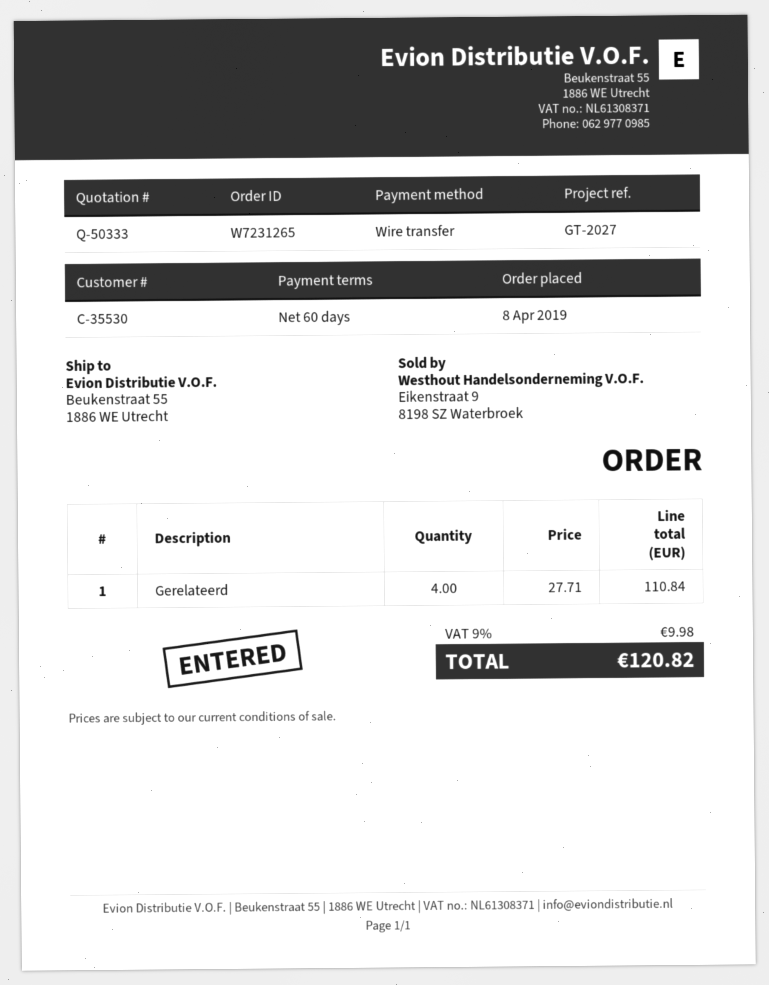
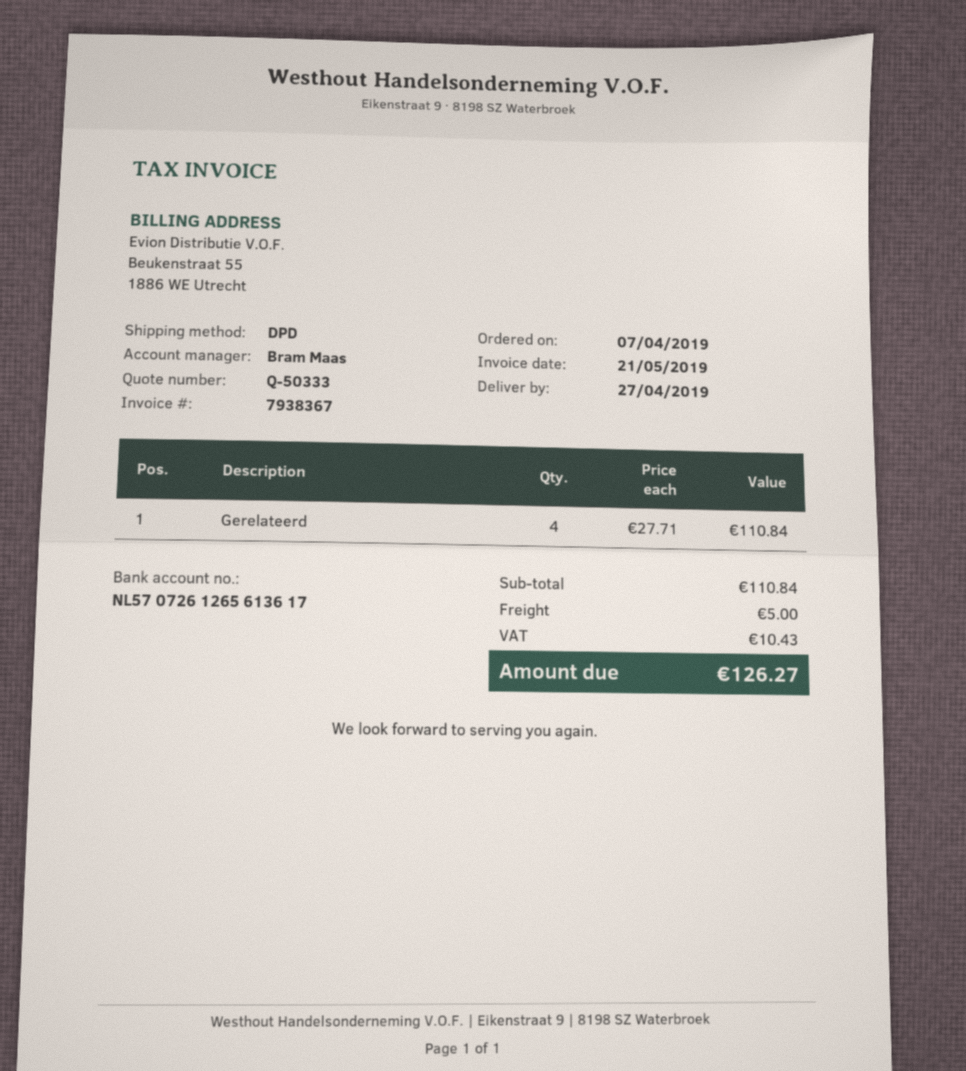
order date: 2019-04-08 -> 2019-04-07
shipping: none -> 5.00
tax: 9.98 -> 10.43
total: 120.82 -> 126.27

